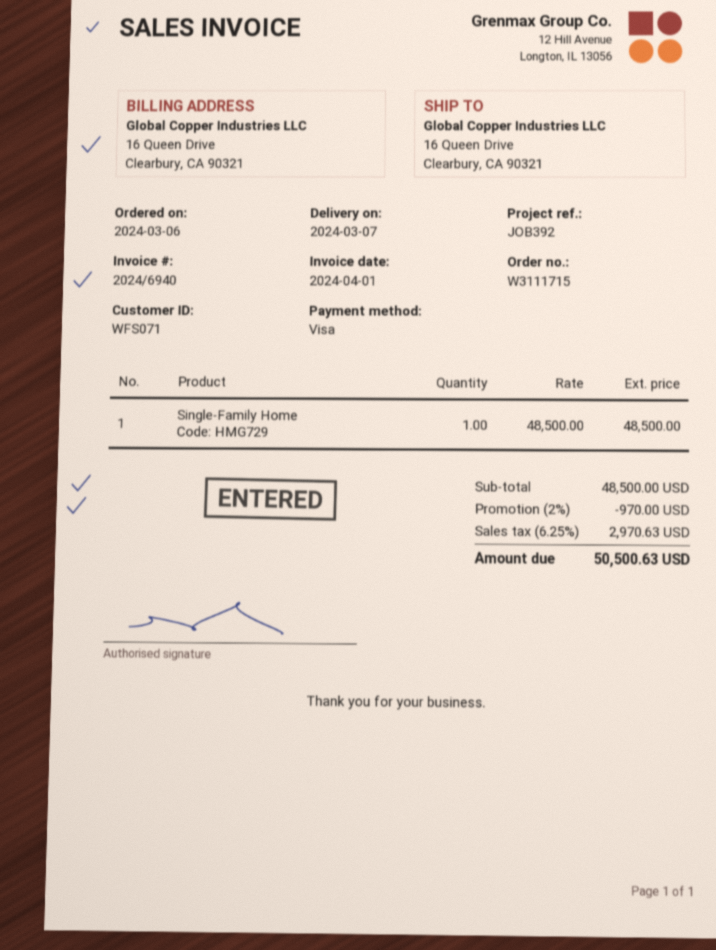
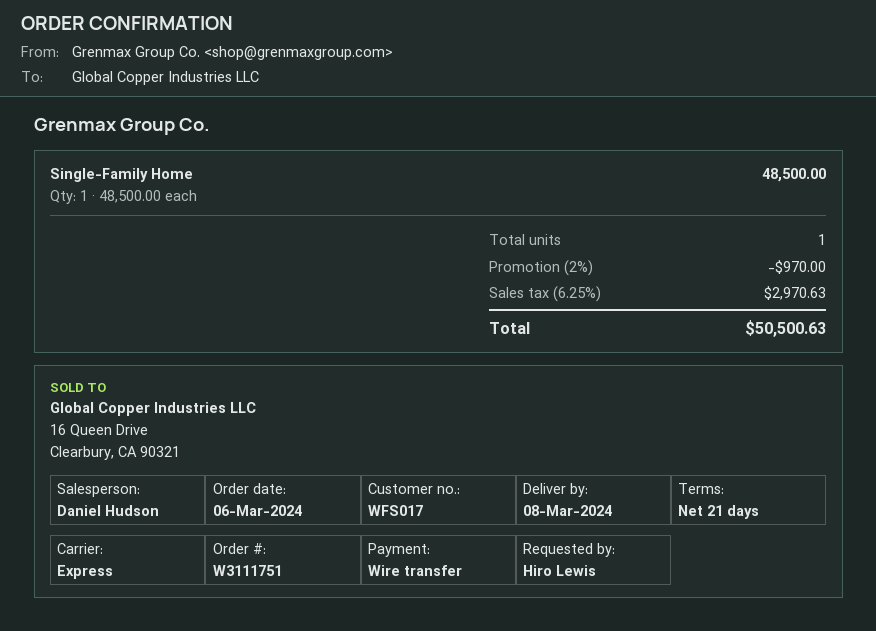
order number: W3111715 -> W3111751
delivery date: 2024-03-07 -> 2024-03-08
customer number: WFS071 -> WFS017
payment method: Visa -> bank transfer

